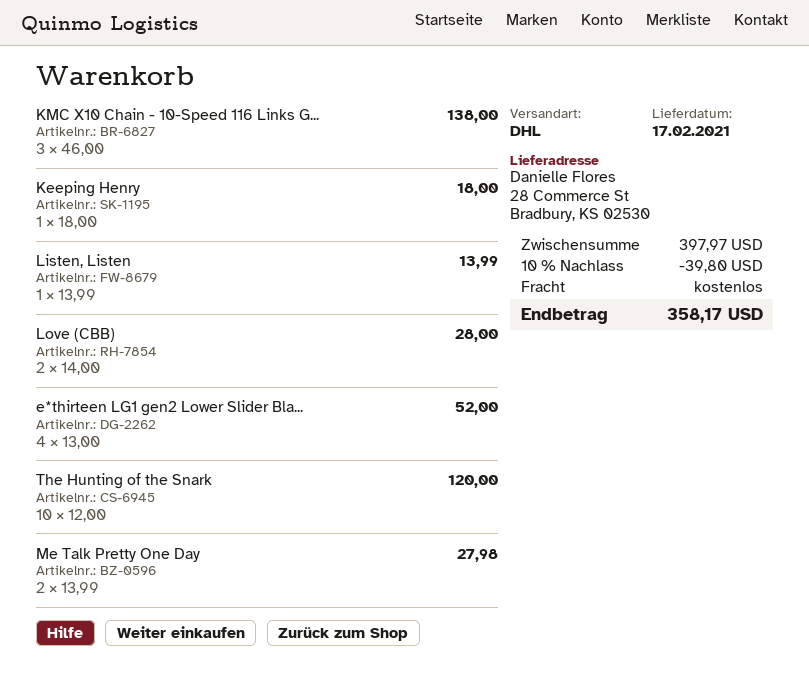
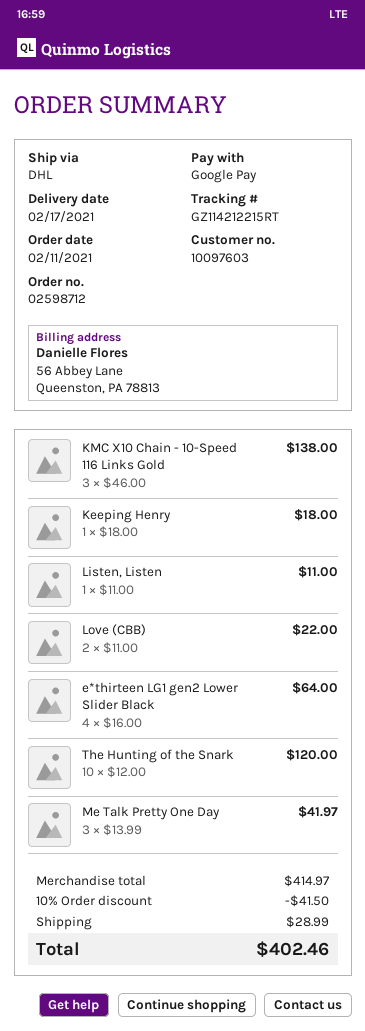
Listen, Listen: 1 x 13.99 = 13.99 -> 1 x 11.00 = 11.00
Love (CBB): 2 x 14.00 = 28.00 -> 2 x 11.00 = 22.00
e*thirteen LG1 gen2 Lower Slider Bla...: 4 x 13.00 = 52.00 -> 4 x 16.00 = 64.00
Me Talk Pretty One Day: 2 x 13.99 = 27.98 -> 3 x 13.99 = 41.97
subtotal: 397.97 -> 414.97
discount: 10% = 39.80 -> 10% = 41.50
shipping: 0.00 -> 28.99
total: 358.17 -> 402.46

